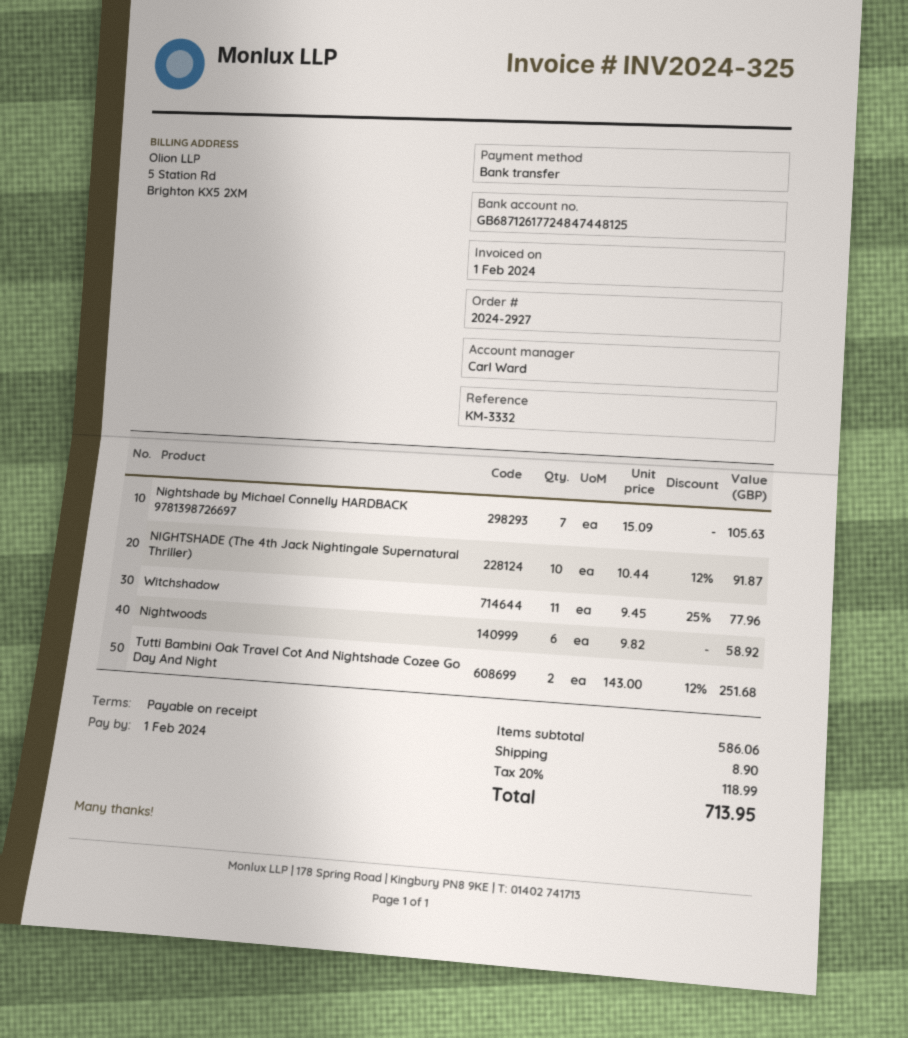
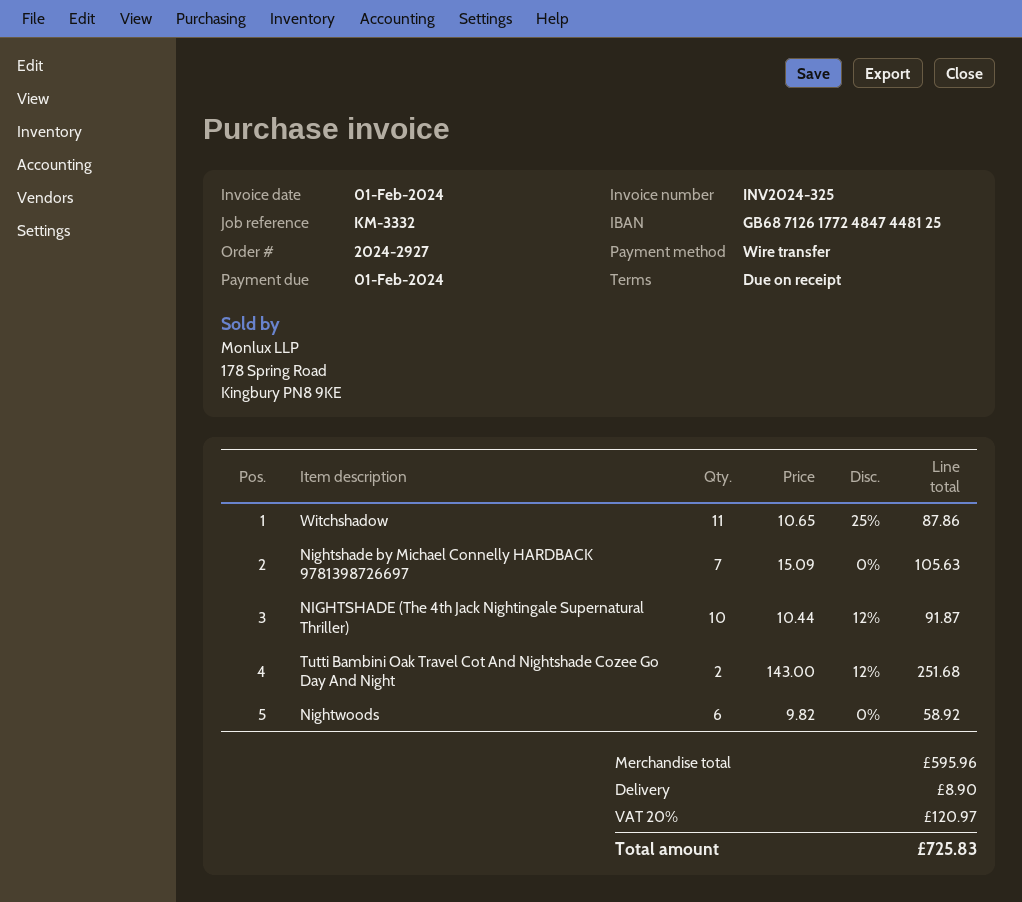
Witchshadow: 11 x 9.45 - 25% = 77.96 -> 11 x 10.65 - 25% = 87.86
subtotal: 586.06 -> 595.96
tax: 20% = 118.99 -> 20% = 120.97
total: 713.95 -> 725.83

